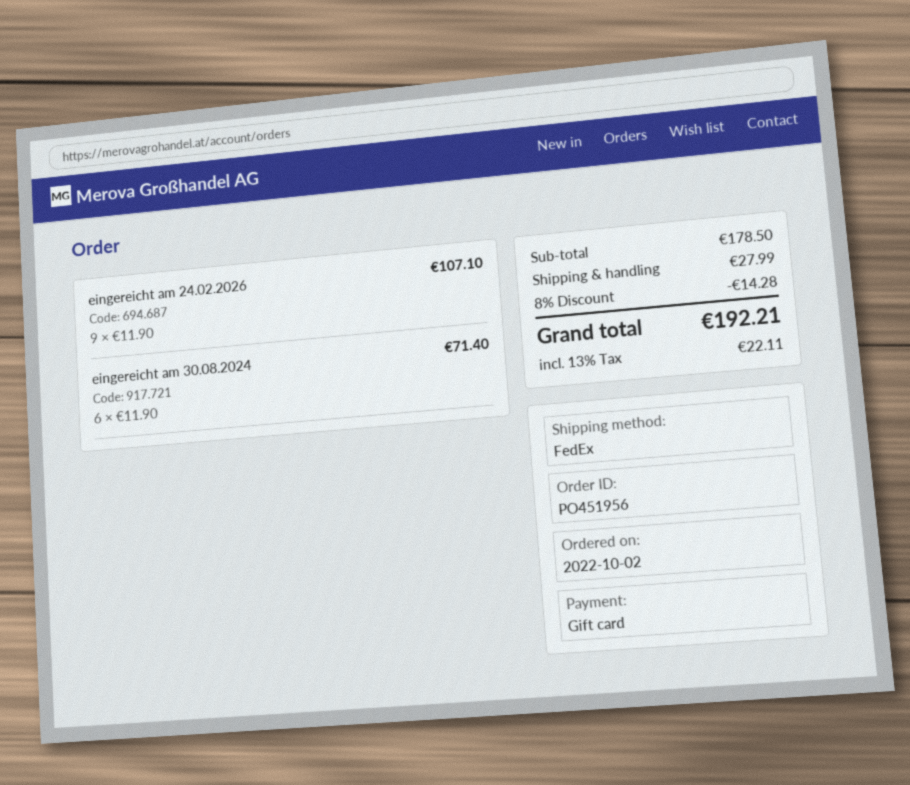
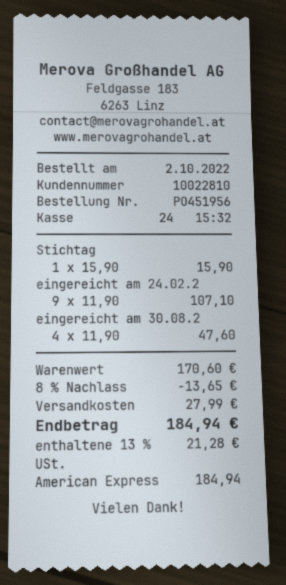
payment method: gift card -> American Express
eingereicht am 30.08.2024: 6 x 11.90 = 71.40 -> 4 x 11.90 = 47.60
Stichtag: none -> 1 x 15.90 = 15.90
subtotal: 178.50 -> 170.60
discount: 8% = 14.28 -> 8% = 13.65
tax: 13% = 22.11 -> 13% = 21.28
total: 192.21 -> 184.94

